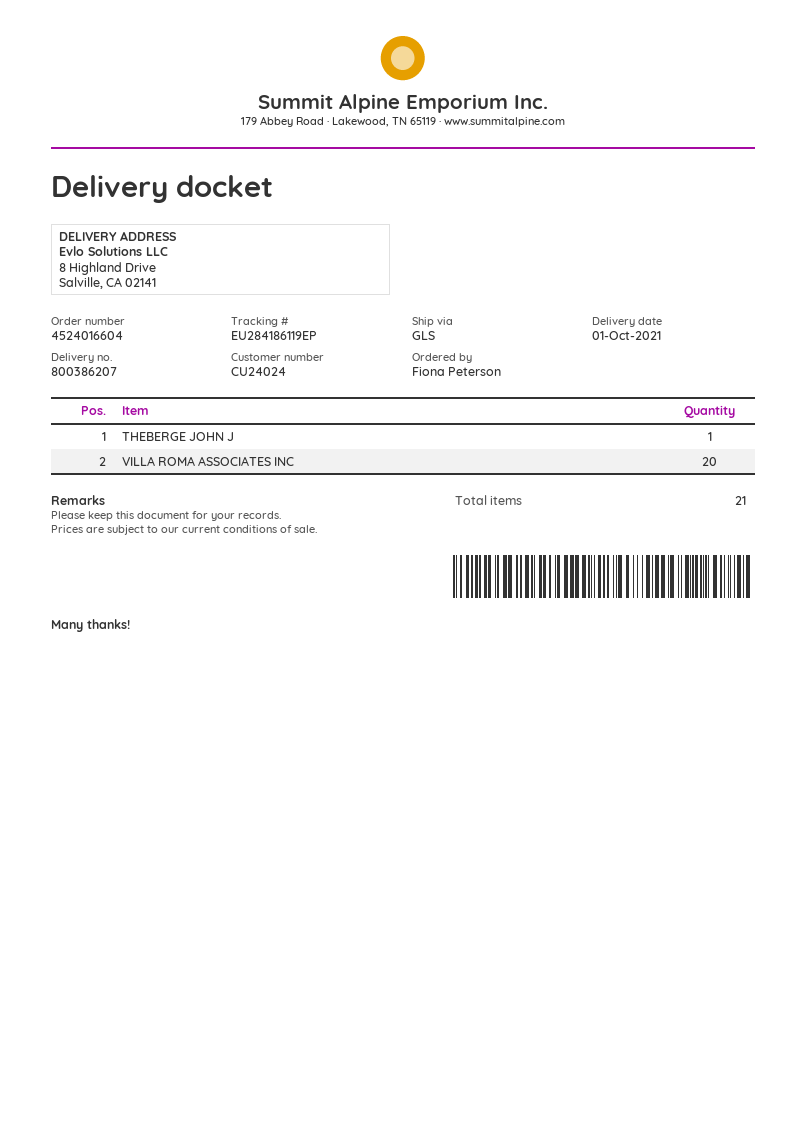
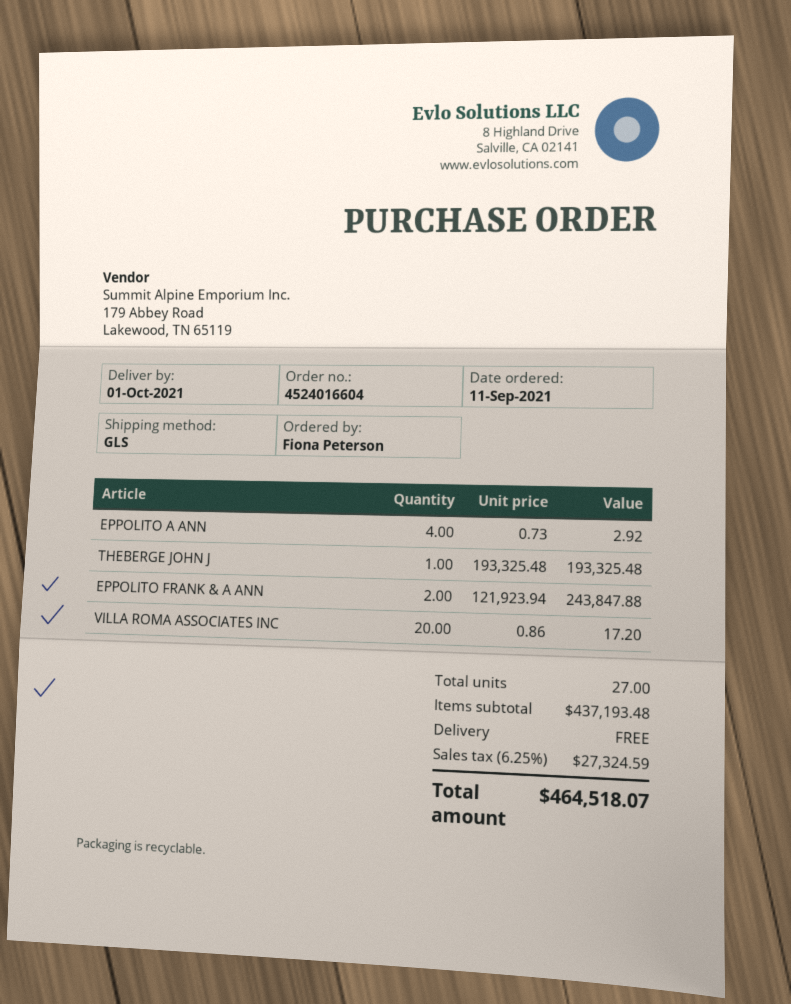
EPPOLITO A ANN: none -> 4
EPPOLITO FRANK & A ANN: none -> 2
total quantity: 21 -> 27

